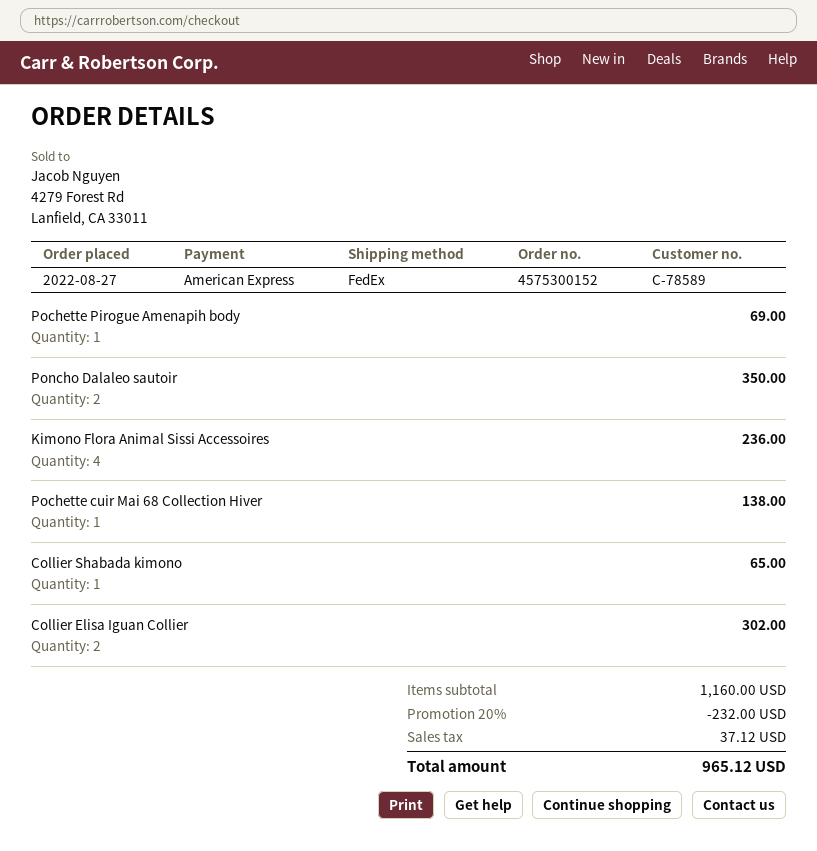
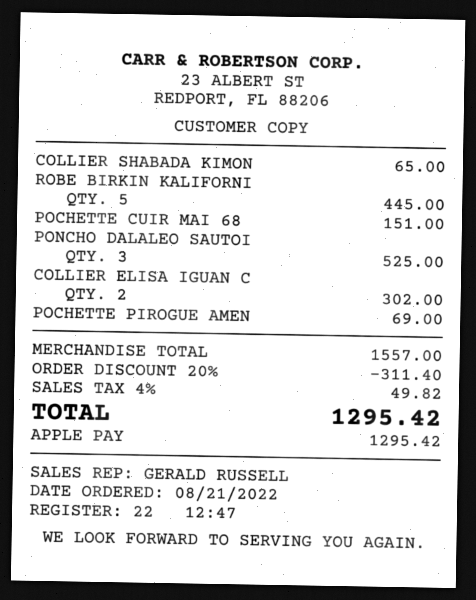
order date: 2022-08-27 -> 2022-08-21
payment method: American Express -> Apple Pay
Poncho Dalaleo sautoir: 2 for 350.00 -> 3 for 525.00
Kimono Flora Animal Sissi Accessoires: 4 for 236.00 -> none
Pochette cuir Mai 68 Collection Hiver: 1 for 138.00 -> 1 for 151.00
ROBE BIRKIN KALIFORNI: none -> 5 for 445.00
subtotal: 1160.00 -> 1557.00
discount: 20% = 232.00 -> 20% = 311.40
tax: 37.12 -> 49.82
total: 965.12 -> 1295.42

